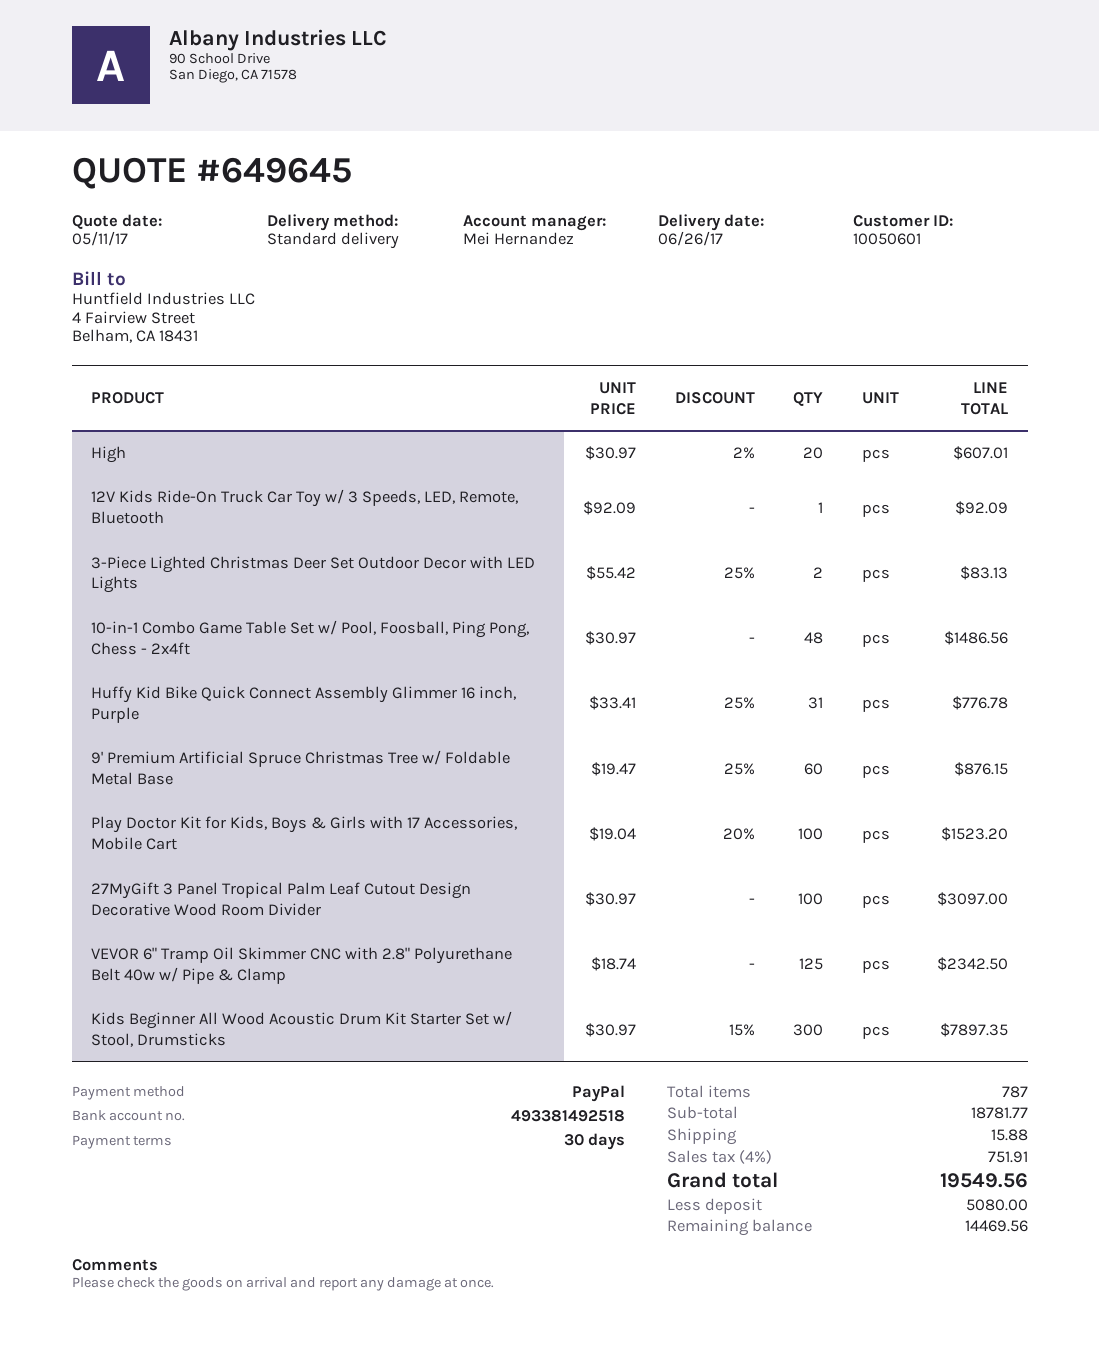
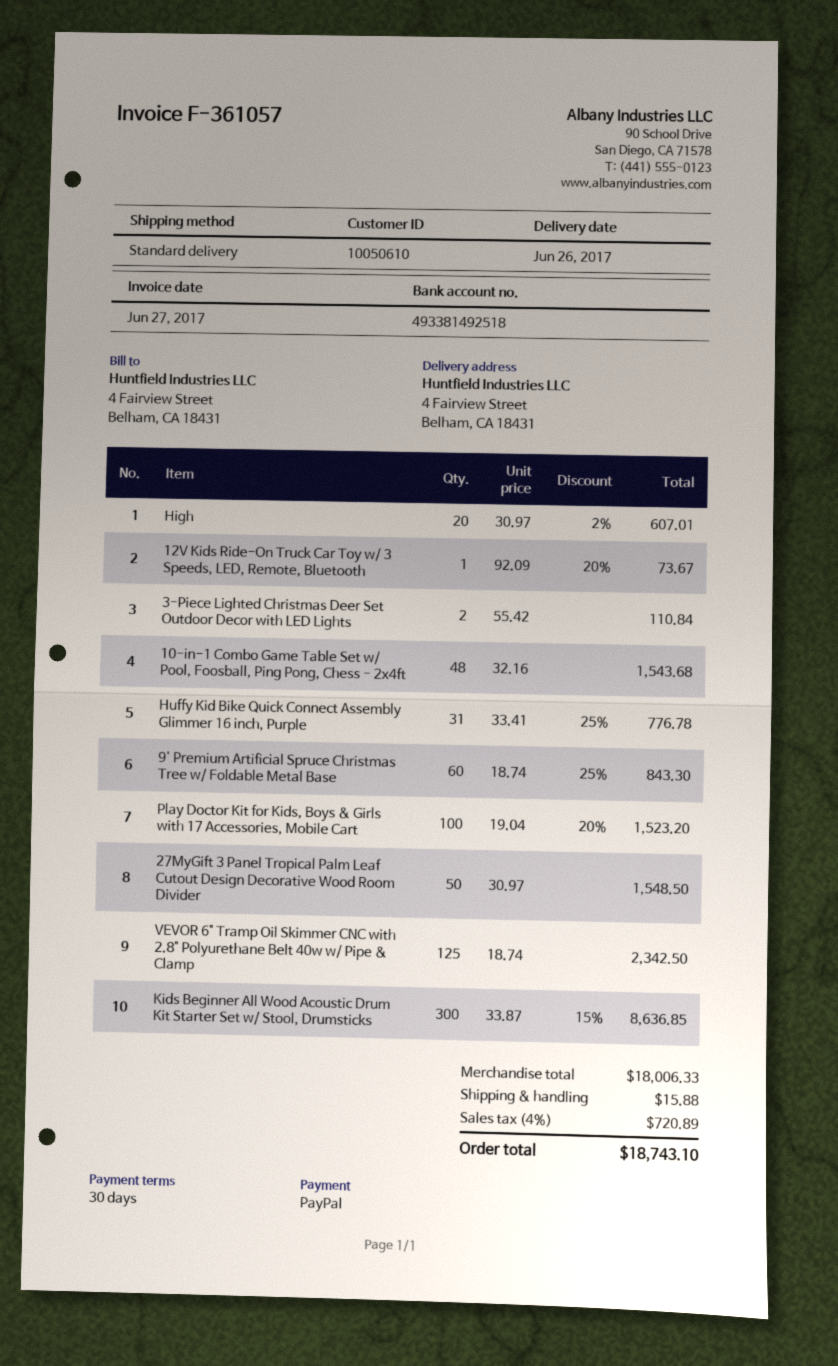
customer number: 10050601 -> 10050610
12V Kids Ride-On Truck Car Toy w/ 3 Speeds, LED, Remote, Bluetooth: 1 x 92.09 = 92.09 -> 1 x 92.09 - 20% = 73.67
3-Piece Lighted Christmas Deer Set Outdoor Decor with LED Lights: 2 x 55.42 - 25% = 83.13 -> 2 x 55.42 = 110.84
10-in-1 Combo Game Table Set w/ Pool, Foosball, Ping Pong, Chess - 2x4ft: 48 x 30.97 = 1486.56 -> 48 x 32.16 = 1543.68
9' Premium Artificial Spruce Christmas Tree w/ Foldable Metal Base: 60 x 19.47 - 25% = 876.15 -> 60 x 18.74 - 25% = 843.30
27MyGift 3 Panel Tropical Palm Leaf Cutout Design Decorative Wood Room Divider: 100 x 30.97 = 3097.00 -> 50 x 30.97 = 1548.50
Kids Beginner All Wood Acoustic Drum Kit Starter Set w/ Stool, Drumsticks: 300 x 30.97 - 15% = 7897.35 -> 300 x 33.87 - 15% = 8636.85
subtotal: 18781.77 -> 18006.33
tax: 4% = 751.91 -> 4% = 720.89
total: 19549.56 -> 18743.10

